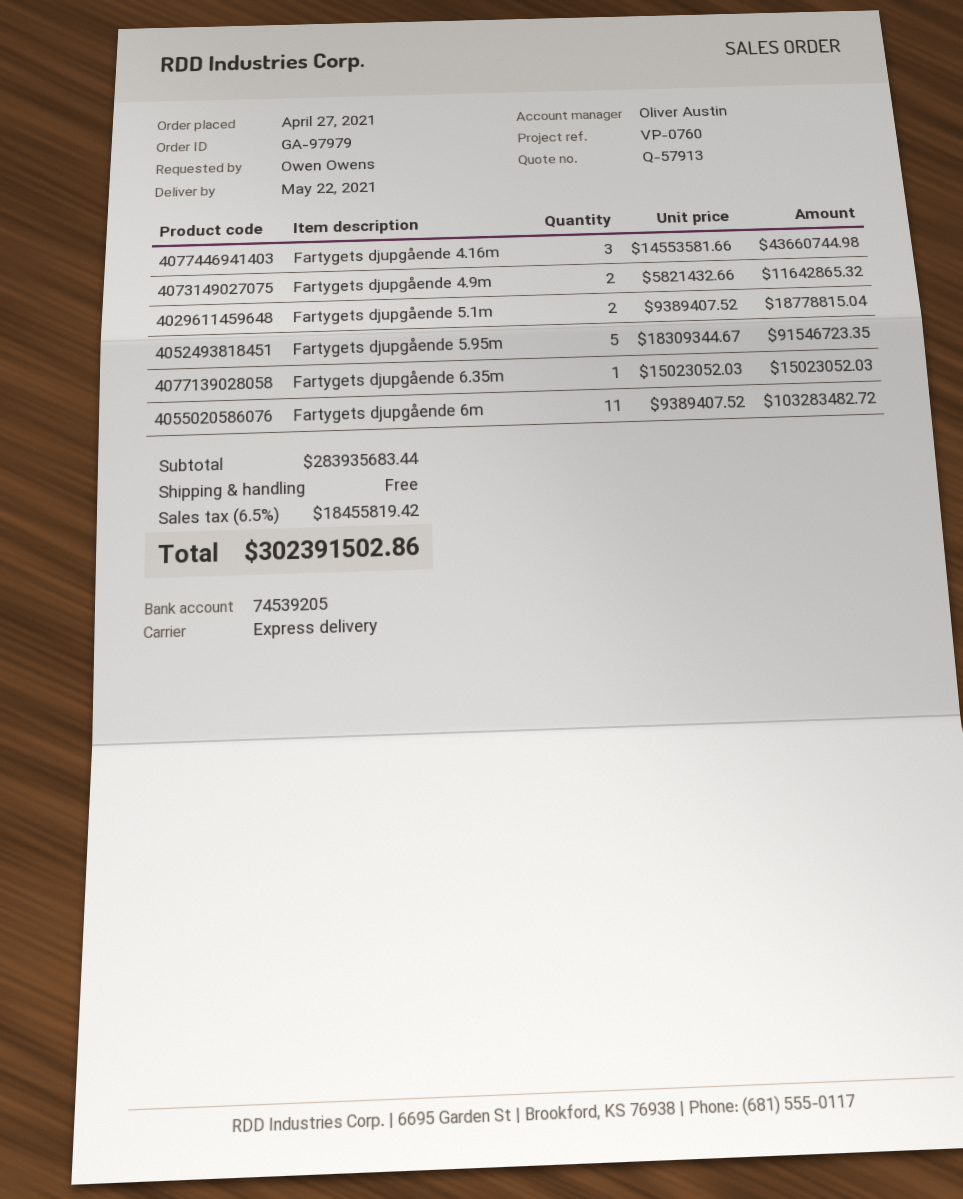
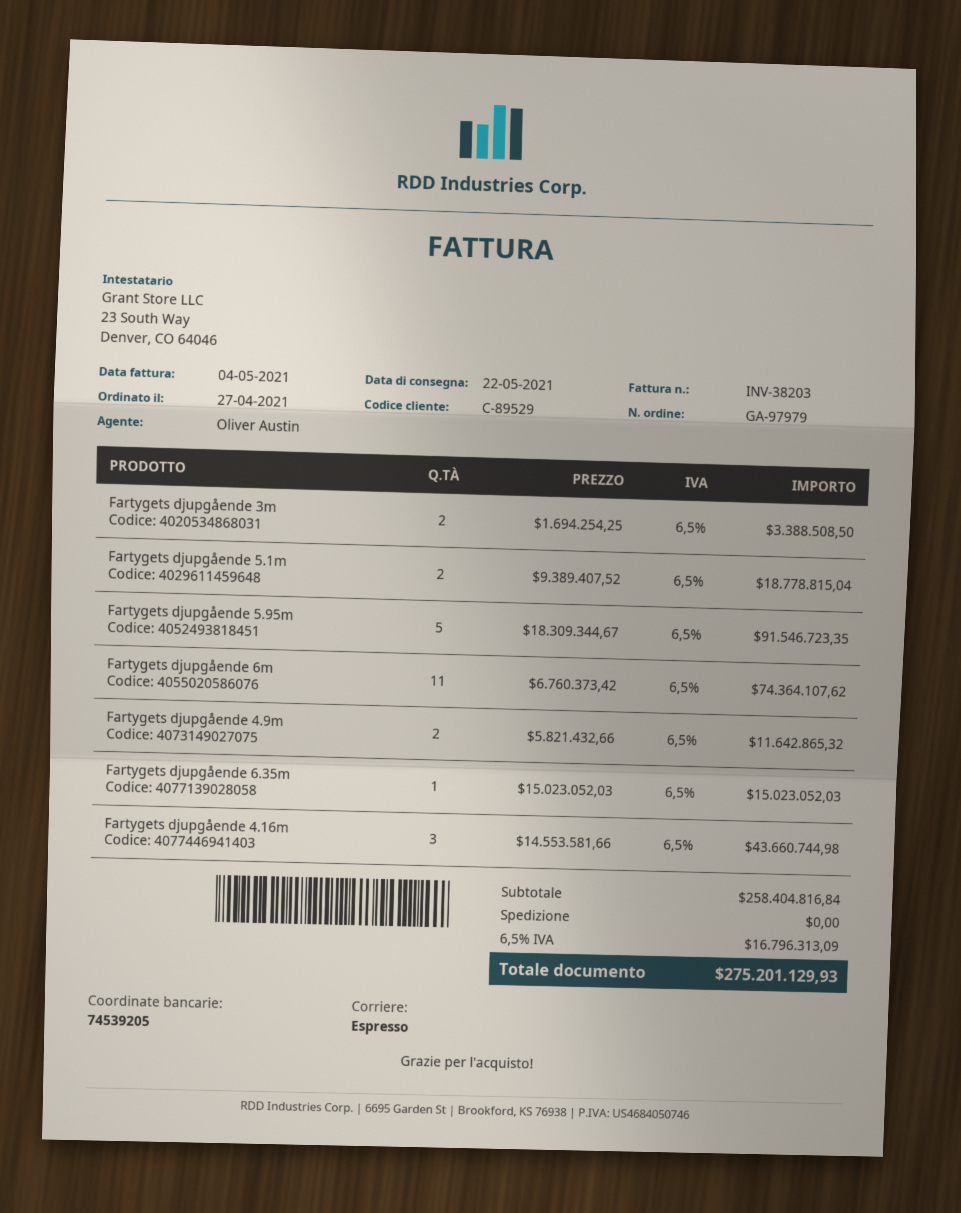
Fartygets djupgående 6m: 11 x 9389407.52 = 103283482.72 -> 11 x 6760373.42 = 74364107.62
Fartygets djupgående 3m: none -> 2 x 1694254.25 = 3388508.50
subtotal: 283935683.44 -> 258404816.84
tax: 6.5% = 18455819.42 -> 6.5% = 16796313.09
total: 302391502.86 -> 275201129.93

